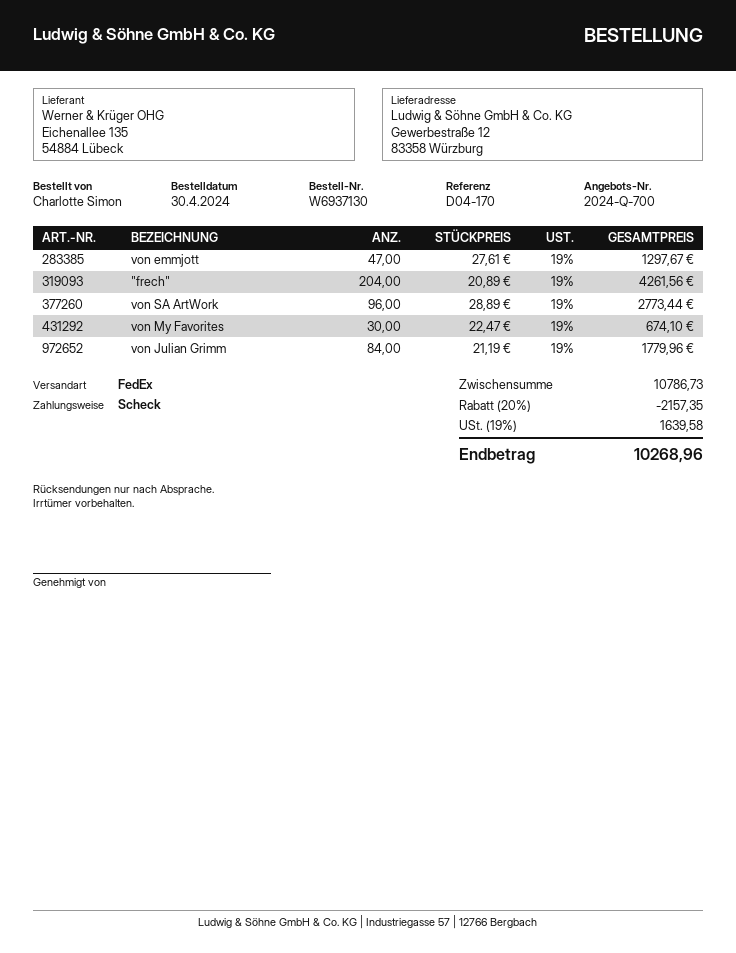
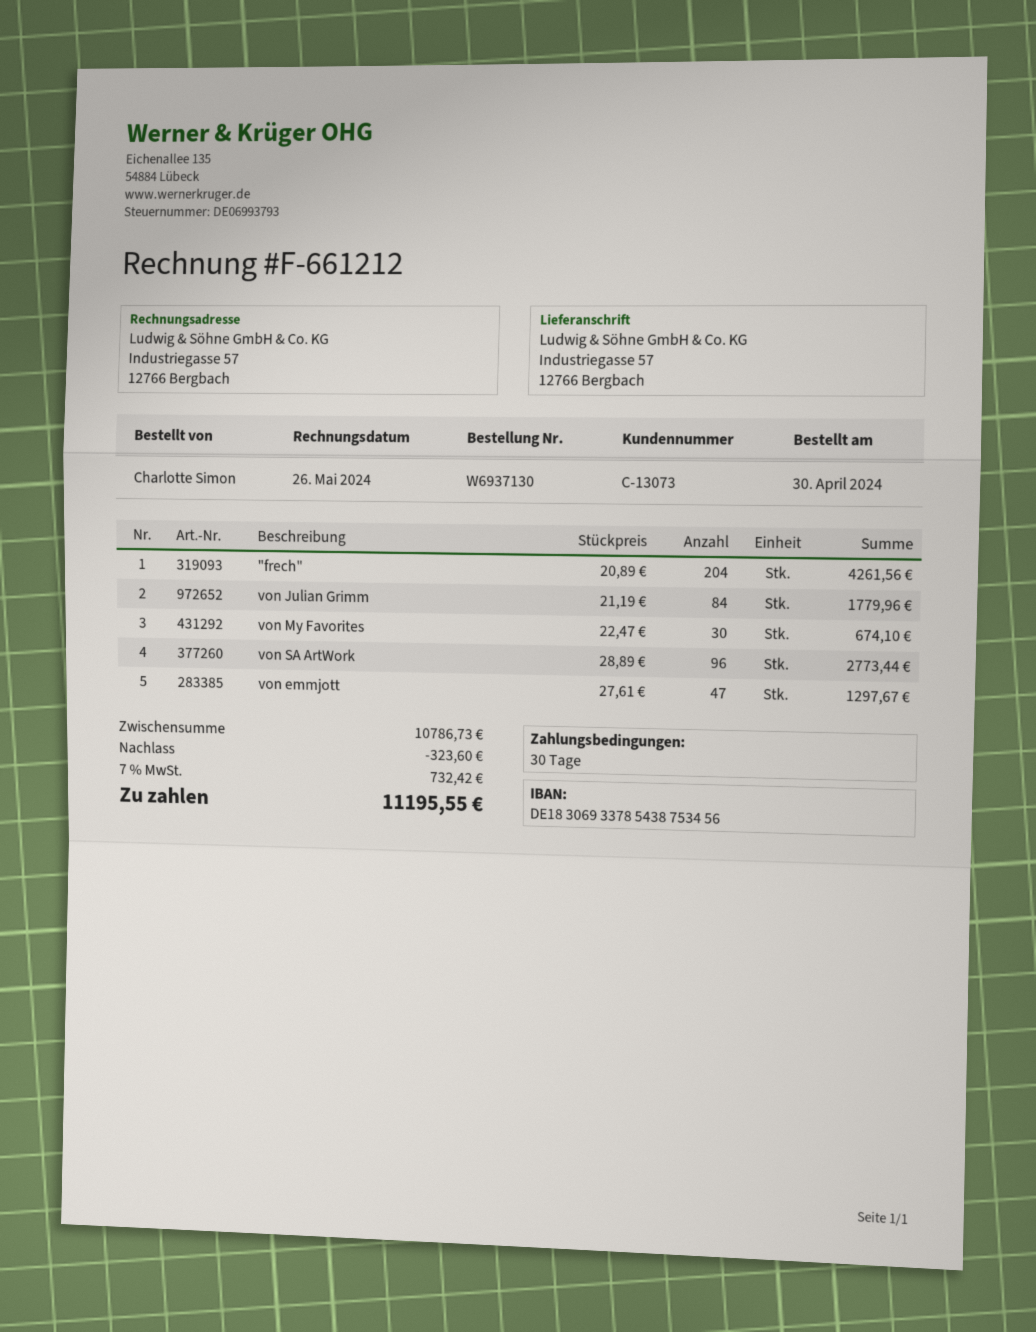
ship to: Gewerbestraße 12, 83358 Würzburg -> Industriegasse 57, 12766 Bergbach
discount: 2157.35 -> 323.60
tax: 19% = 1639.58 -> 7% = 732.42
total: 10268.96 -> 11195.55

